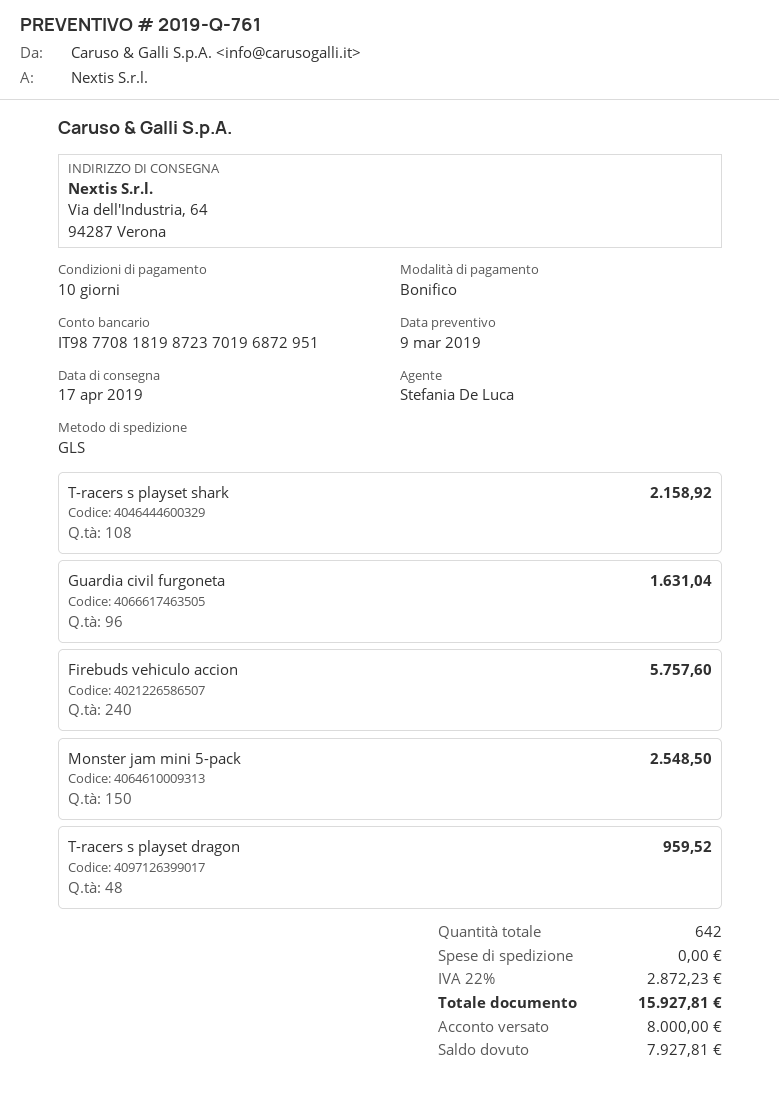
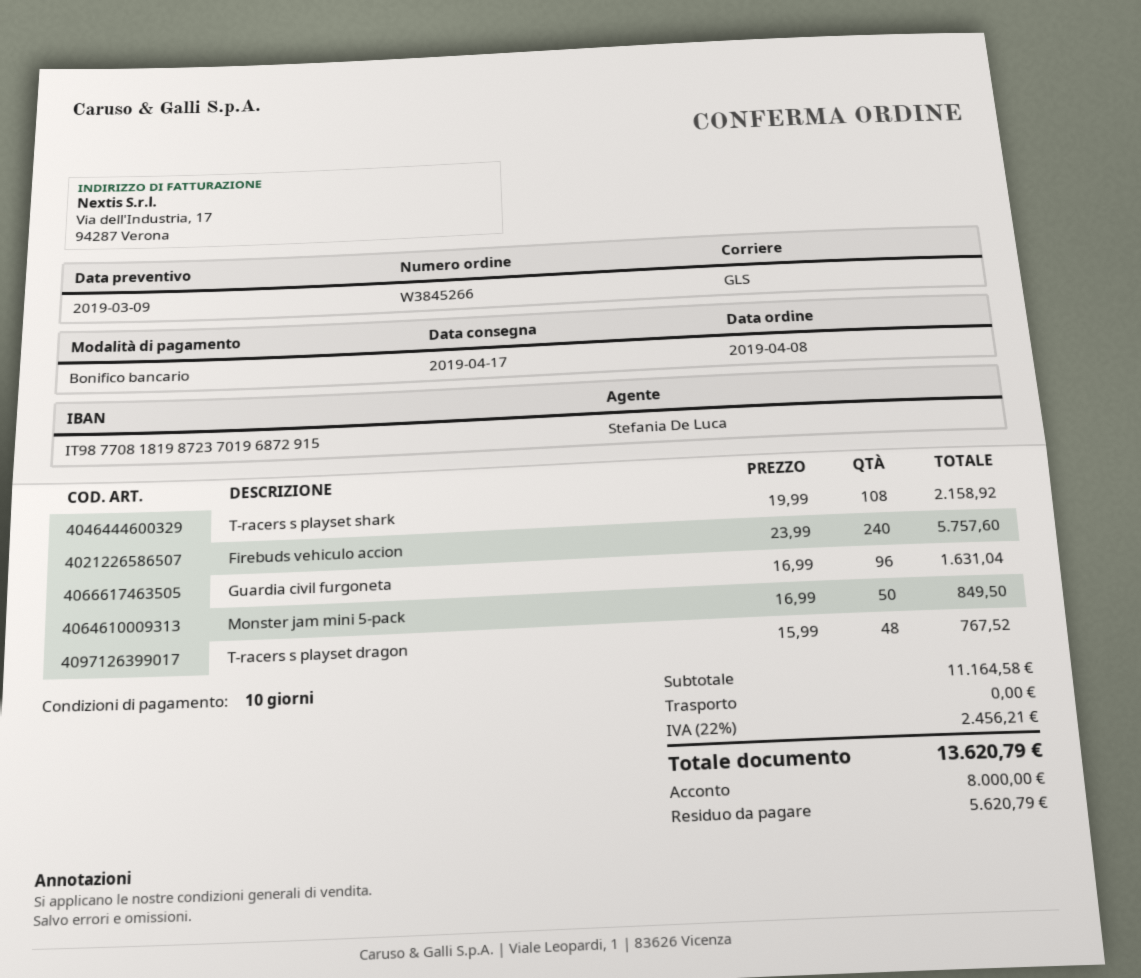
bank account: IT9877081819872370196872951 -> IT9877081819872370196872915
Monster jam mini 5-pack: 150 for 2548.50 -> 50 for 849.50
T-racers s playset dragon: 48 for 959.52 -> 48 for 767.52
tax: 22% = 2872.23 -> 22% = 2456.21
total: 15927.81 -> 13620.79
balance: 7927.81 -> 5620.79

